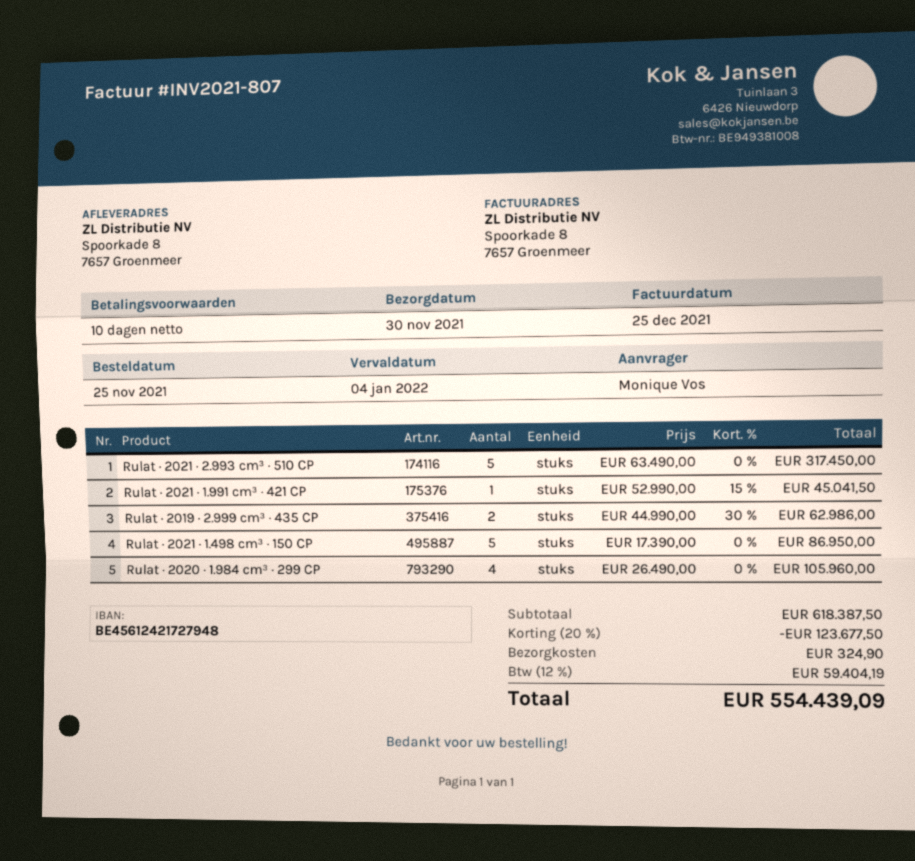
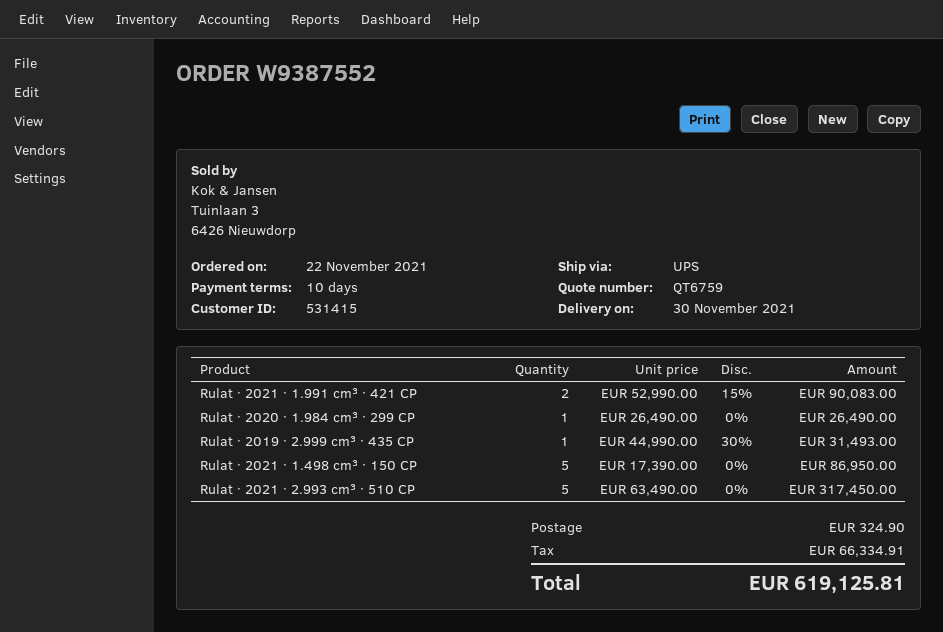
order date: 2021-11-25 -> 2021-11-22
Rulat · 2021 · 1.991 cm³ · 421 CP: 1 x 52990.00 - 15% = 45041.50 -> 2 x 52990.00 - 15% = 90083.00
Rulat · 2019 · 2.999 cm³ · 435 CP: 2 x 44990.00 - 30% = 62986.00 -> 1 x 44990.00 - 30% = 31493.00
Rulat · 2020 · 1.984 cm³ · 299 CP: 4 x 26490.00 = 105960.00 -> 1 x 26490.00 = 26490.00
discount: 20% = 123677.50 -> none
tax: 59404.19 -> 66334.91
total: 554439.09 -> 619125.81

